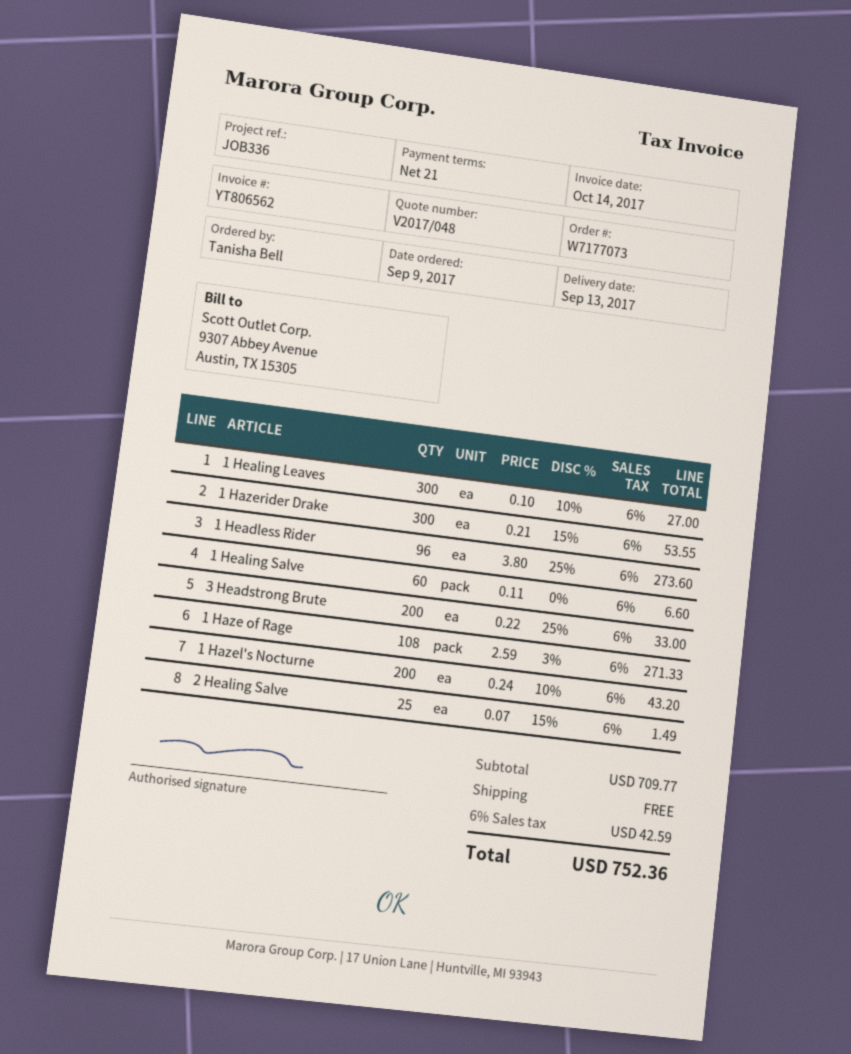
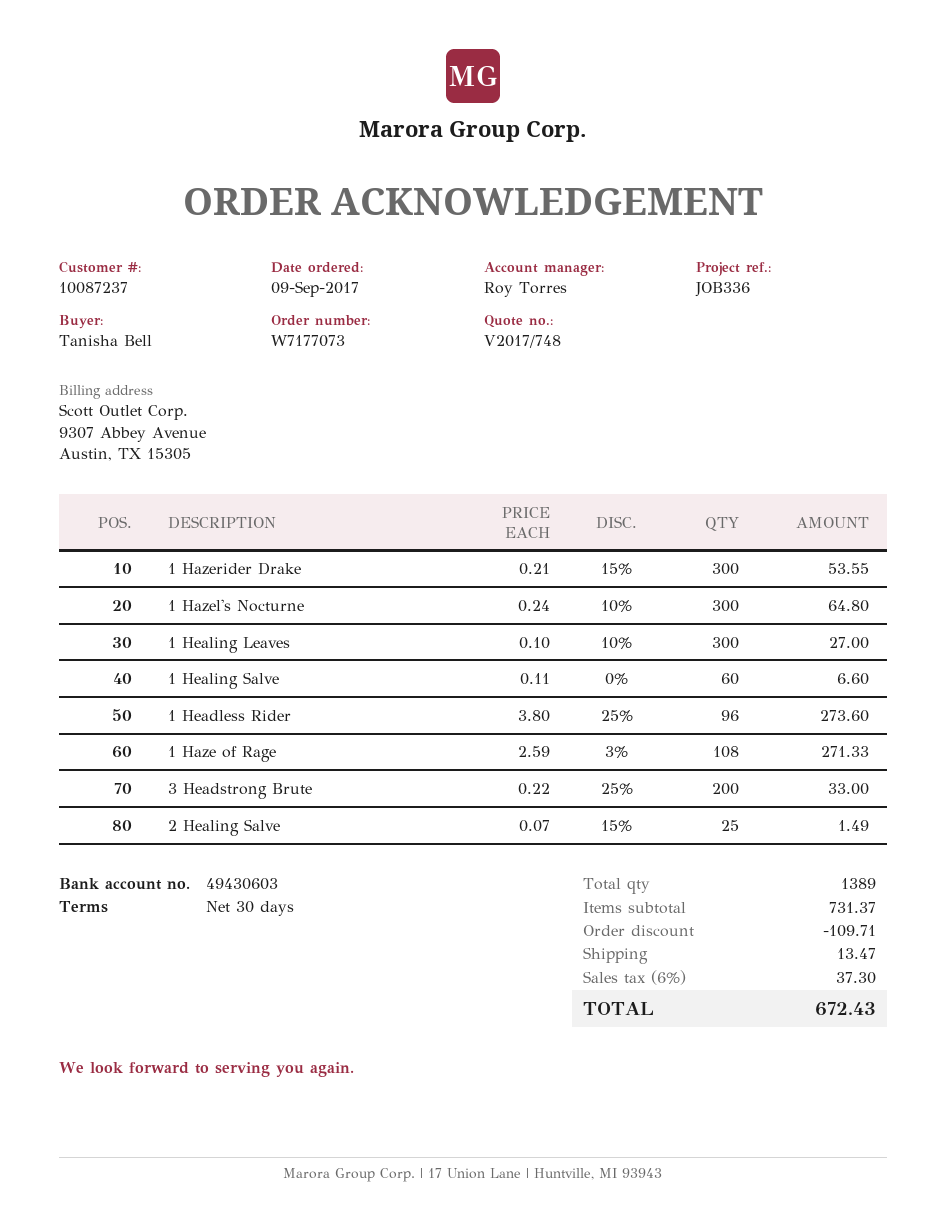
quote number: V2017/048 -> V2017/748
payment terms: 21 days -> 30 days
1 Hazel's Nocturne: 200 x 0.24 - 10% = 43.20 -> 300 x 0.24 - 10% = 64.80
subtotal: 709.77 -> 731.37
discount: none -> 109.71
shipping: 0.00 -> 13.47
tax: 6% = 42.59 -> 6% = 37.30
total: 752.36 -> 672.43

